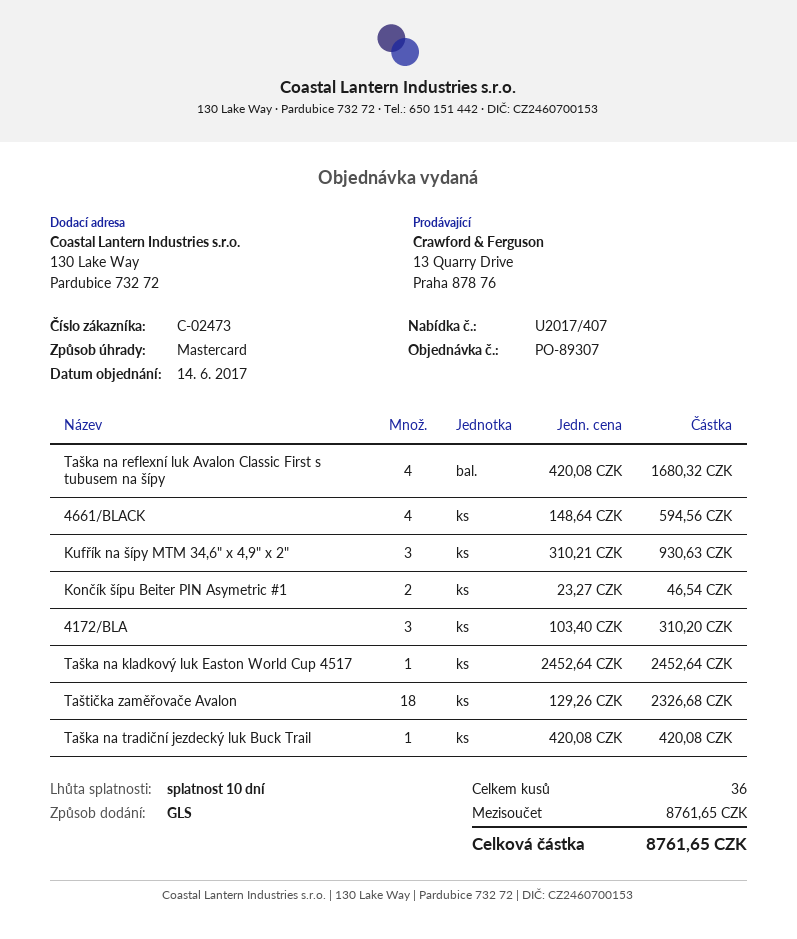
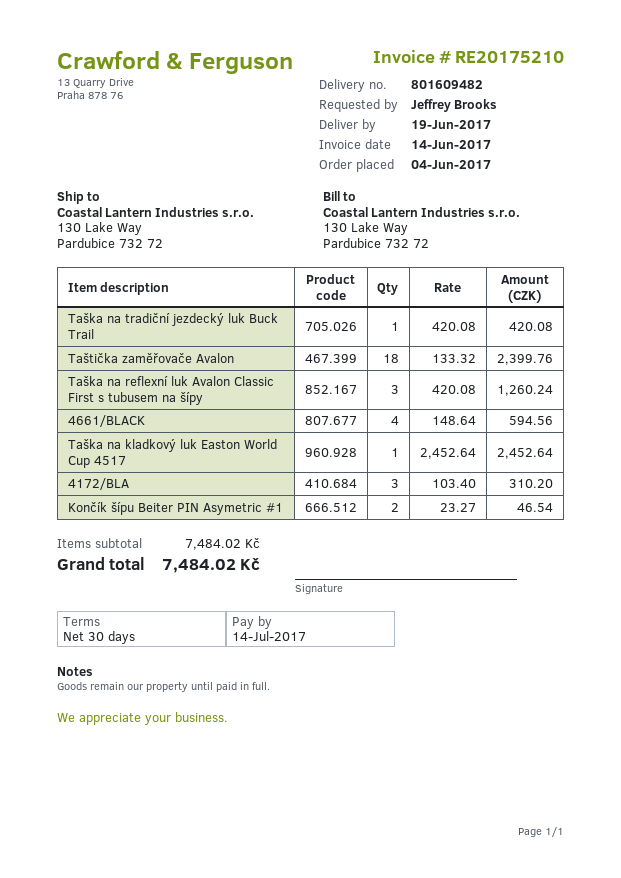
order date: 2017-06-14 -> 2017-06-04
payment terms: 10 days -> 30 days
Taška na reflexní luk Avalon Classic First s tubusem na šípy: 4 x 420.08 = 1680.32 -> 3 x 420.08 = 1260.24
Kufřík na šípy MTM 34,6" x 4,9" x 2": 3 x 310.21 = 930.63 -> none
Taštička zaměřovače Avalon: 18 x 129.26 = 2326.68 -> 18 x 133.32 = 2399.76
subtotal: 8761.65 -> 7484.02
total: 8761.65 -> 7484.02

